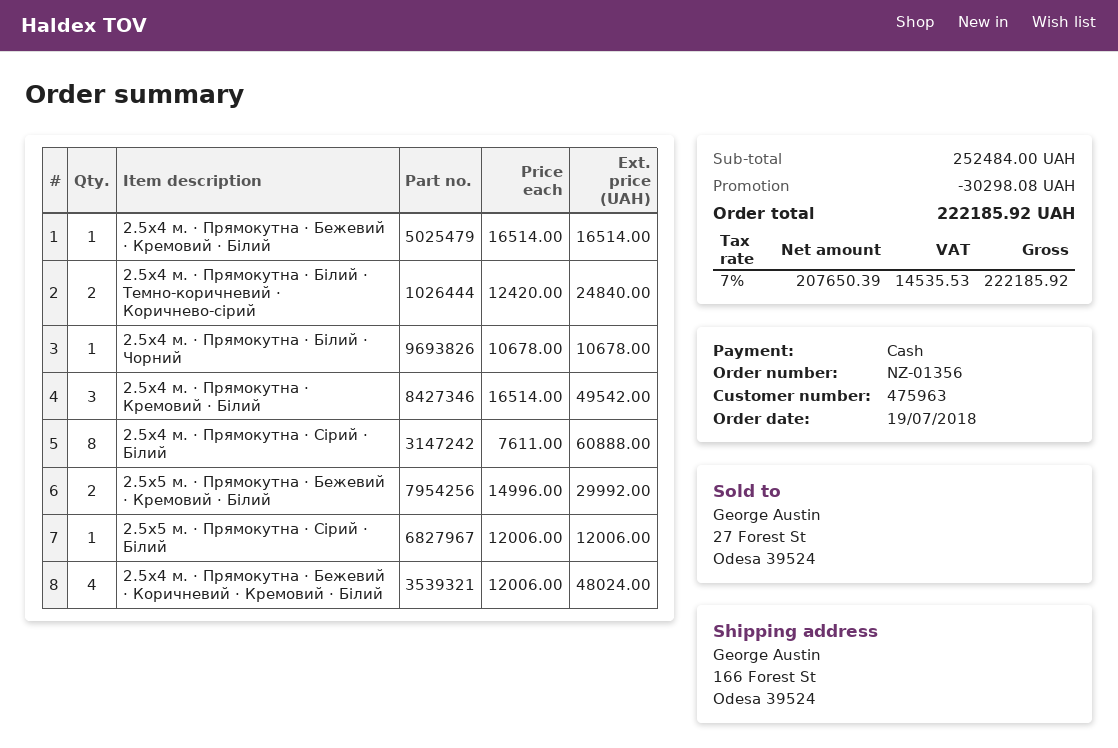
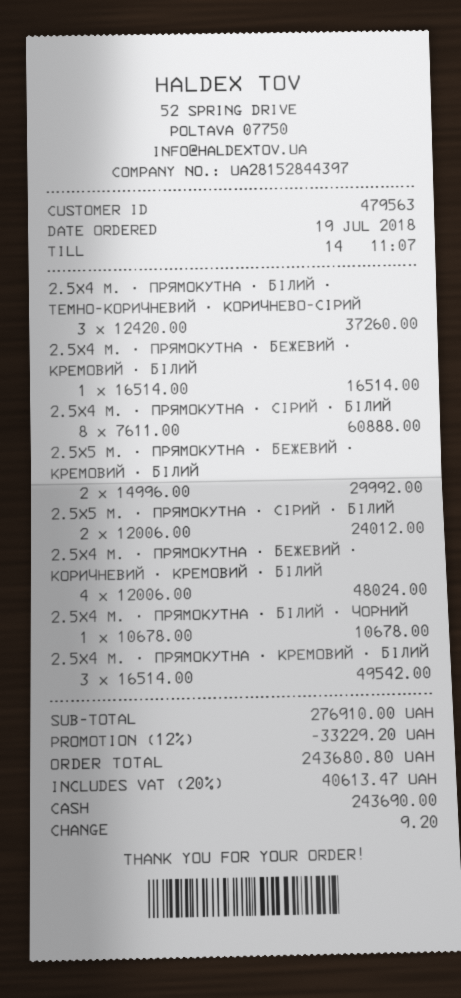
customer number: 475963 -> 479563
2.5x4 м. · Прямокутна · Білий · Темно-коричневий · Коричнево-сірий: 2 x 12420.00 = 24840.00 -> 3 x 12420.00 = 37260.00
2.5x5 м. · Прямокутна · Сірий · Білий: 1 x 12006.00 = 12006.00 -> 2 x 12006.00 = 24012.00
subtotal: 252484.00 -> 276910.00
discount: 30298.08 -> 33229.20
tax: 7% = 14535.53 -> 20% = 40613.47
total: 222185.92 -> 243680.80

